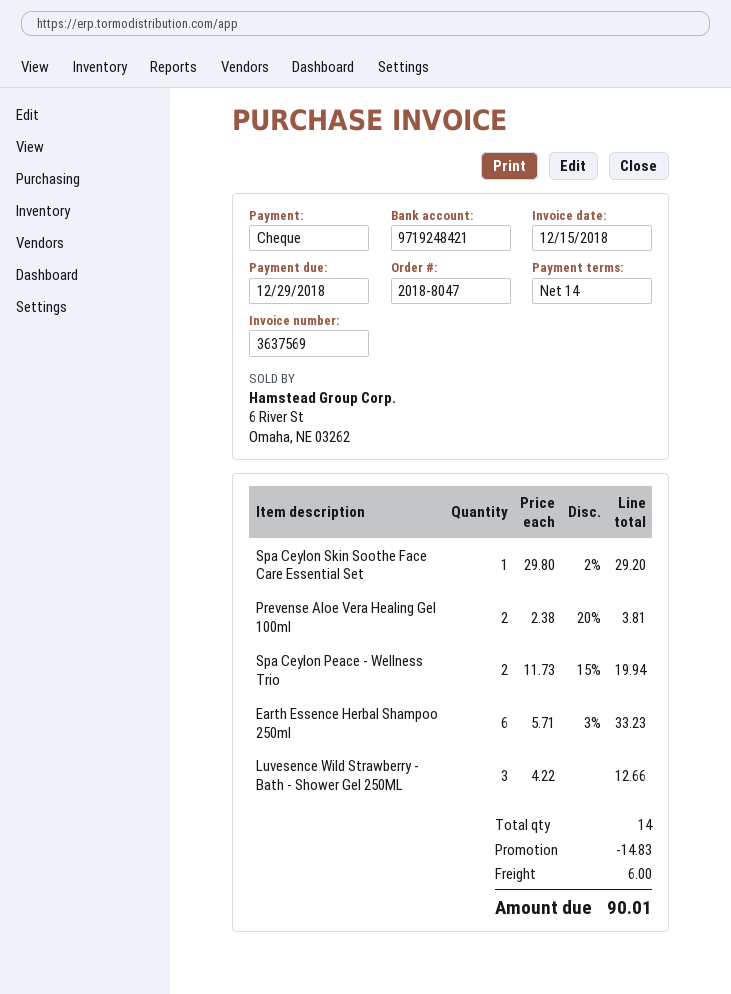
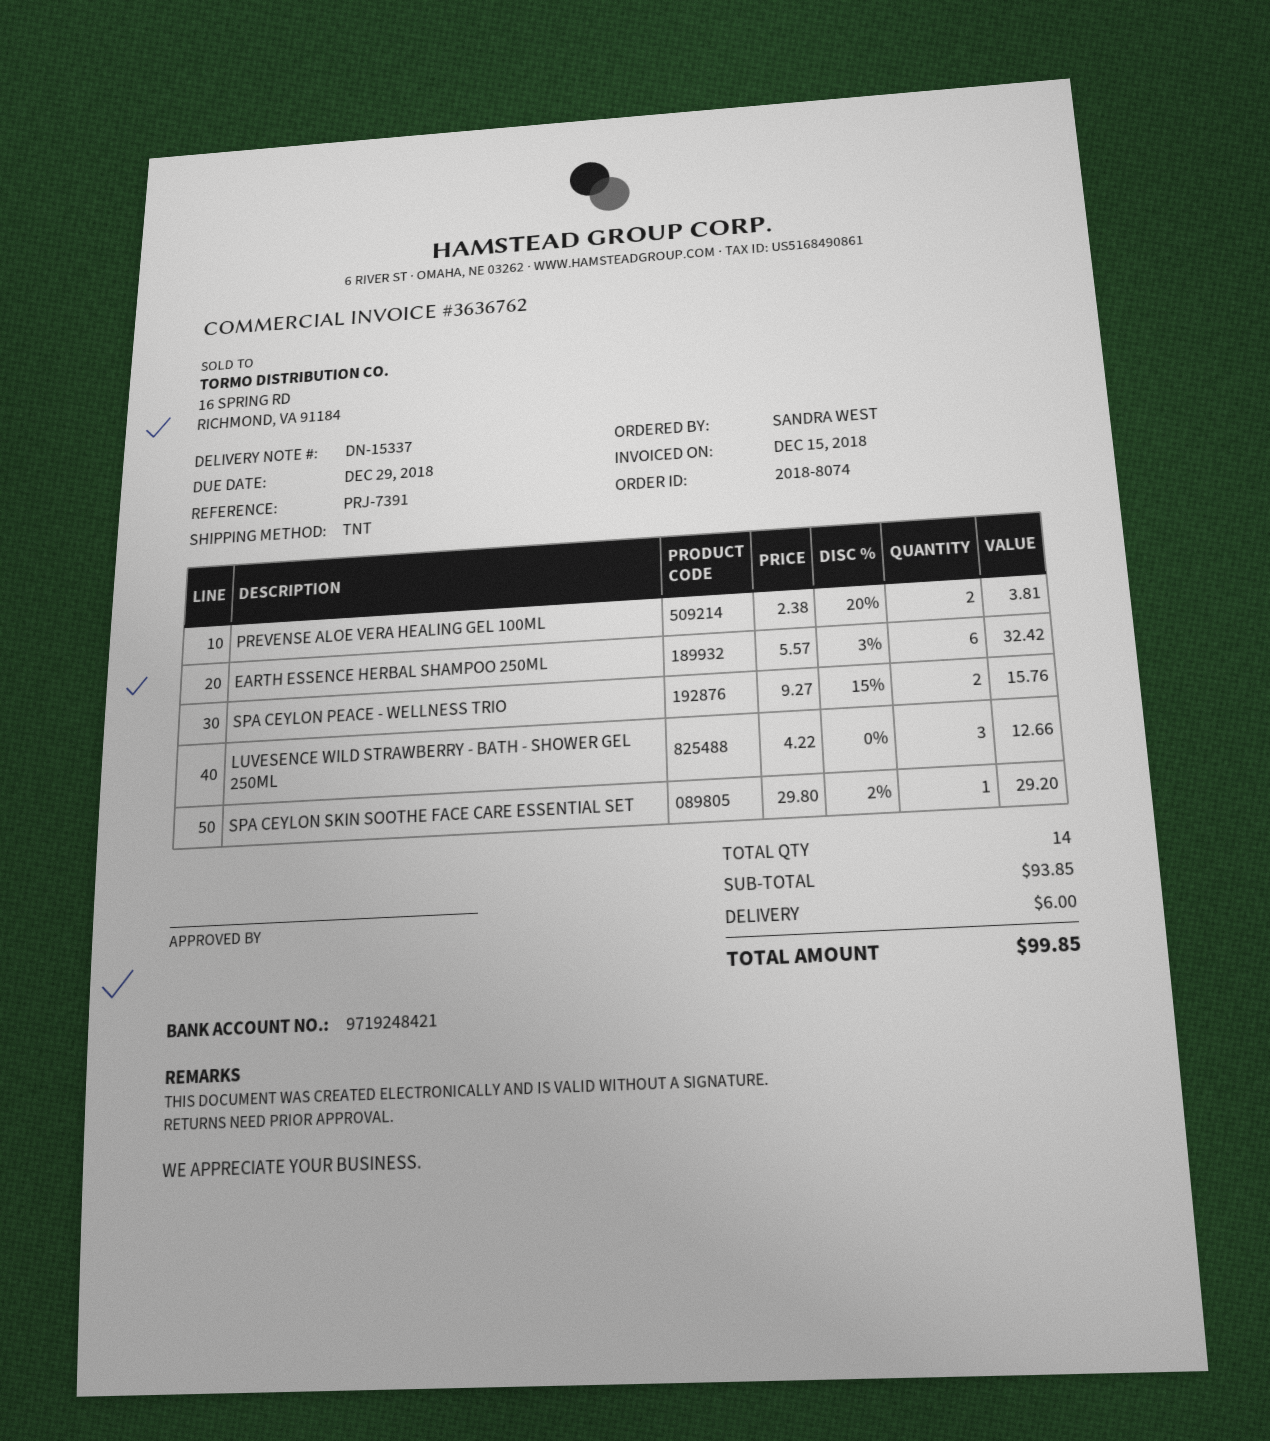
order number: 2018-8047 -> 2018-8074
invoice number: 3637569 -> 3636762
Spa Ceylon Peace - Wellness Trio: 2 x 11.73 - 15% = 19.94 -> 2 x 9.27 - 15% = 15.76
Earth Essence Herbal Shampoo 250ml: 6 x 5.71 - 3% = 33.23 -> 6 x 5.57 - 3% = 32.42
discount: 14.83 -> none
total: 90.01 -> 99.85

